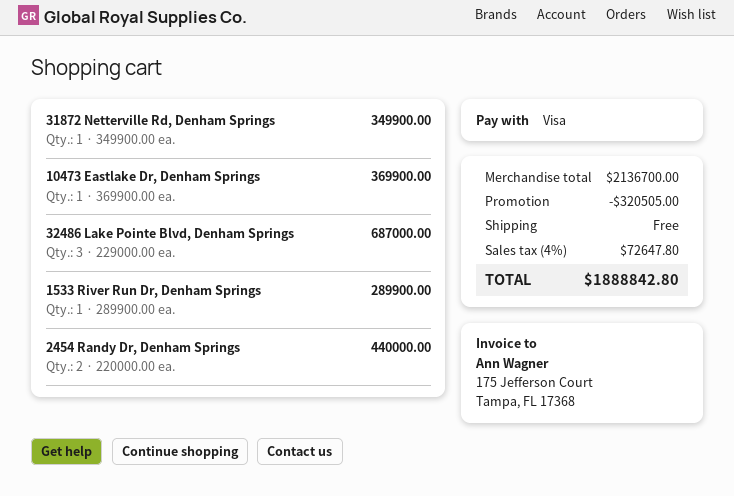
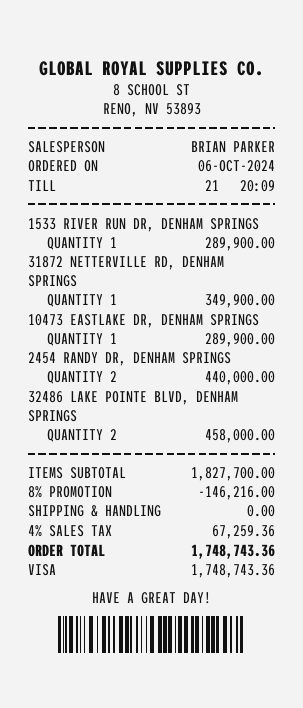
10473 Eastlake Dr, Denham Springs: 1 for 369900.00 -> 1 for 289900.00
32486 Lake Pointe Blvd, Denham Springs: 3 for 687000.00 -> 2 for 458000.00
subtotal: 2136700.00 -> 1827700.00
discount: 320505.00 -> 146216.00
tax: 4% = 72647.80 -> 4% = 67259.36
total: 1888842.80 -> 1748743.36

